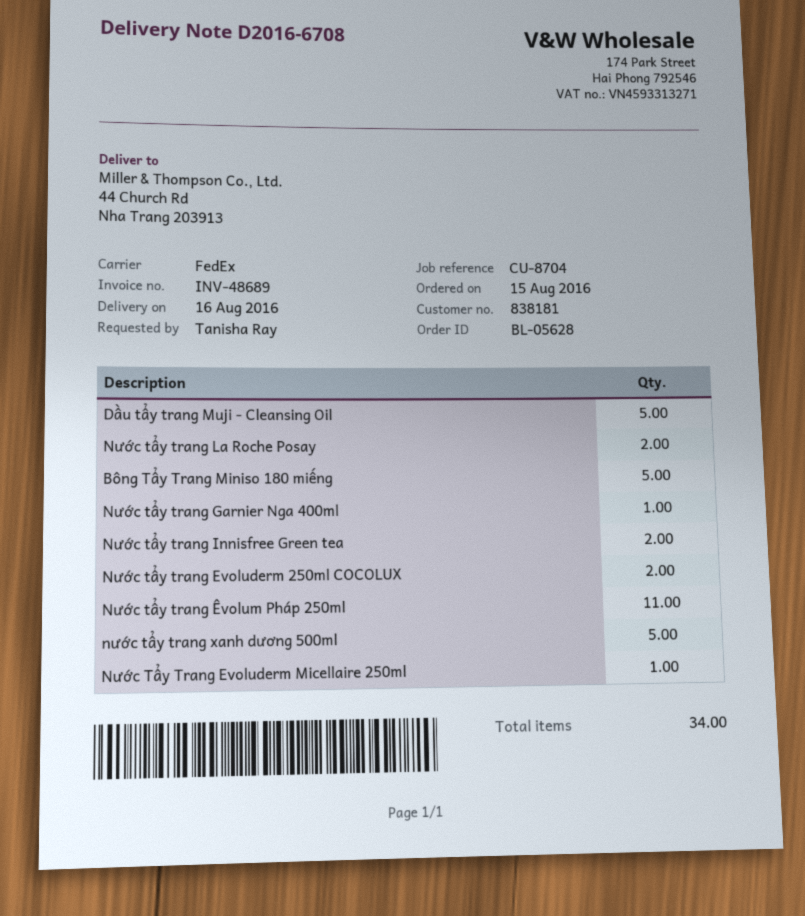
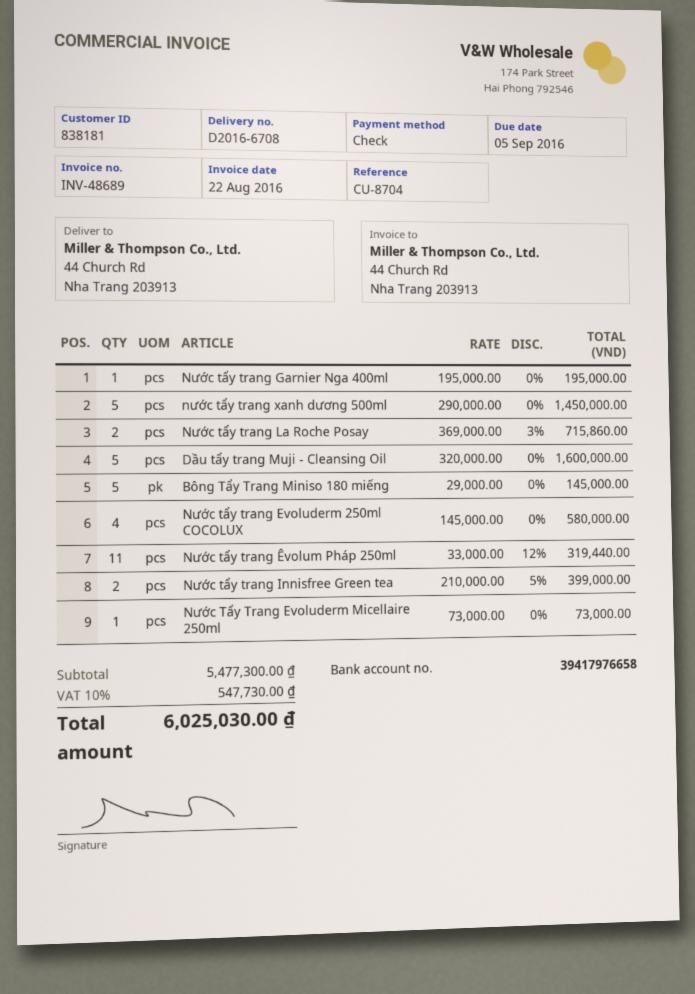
Nước tẩy trang Evoluderm 250ml COCOLUX: 2 -> 4

